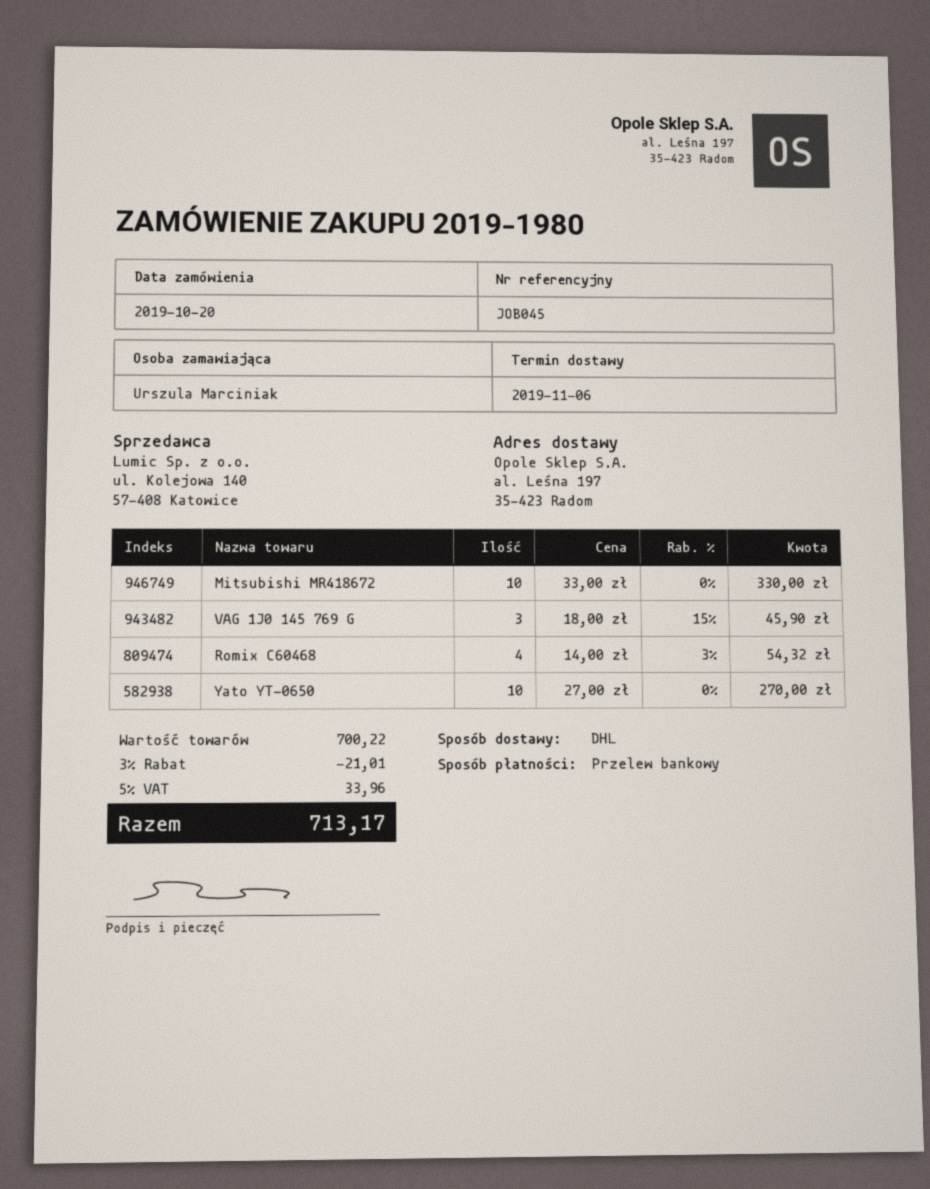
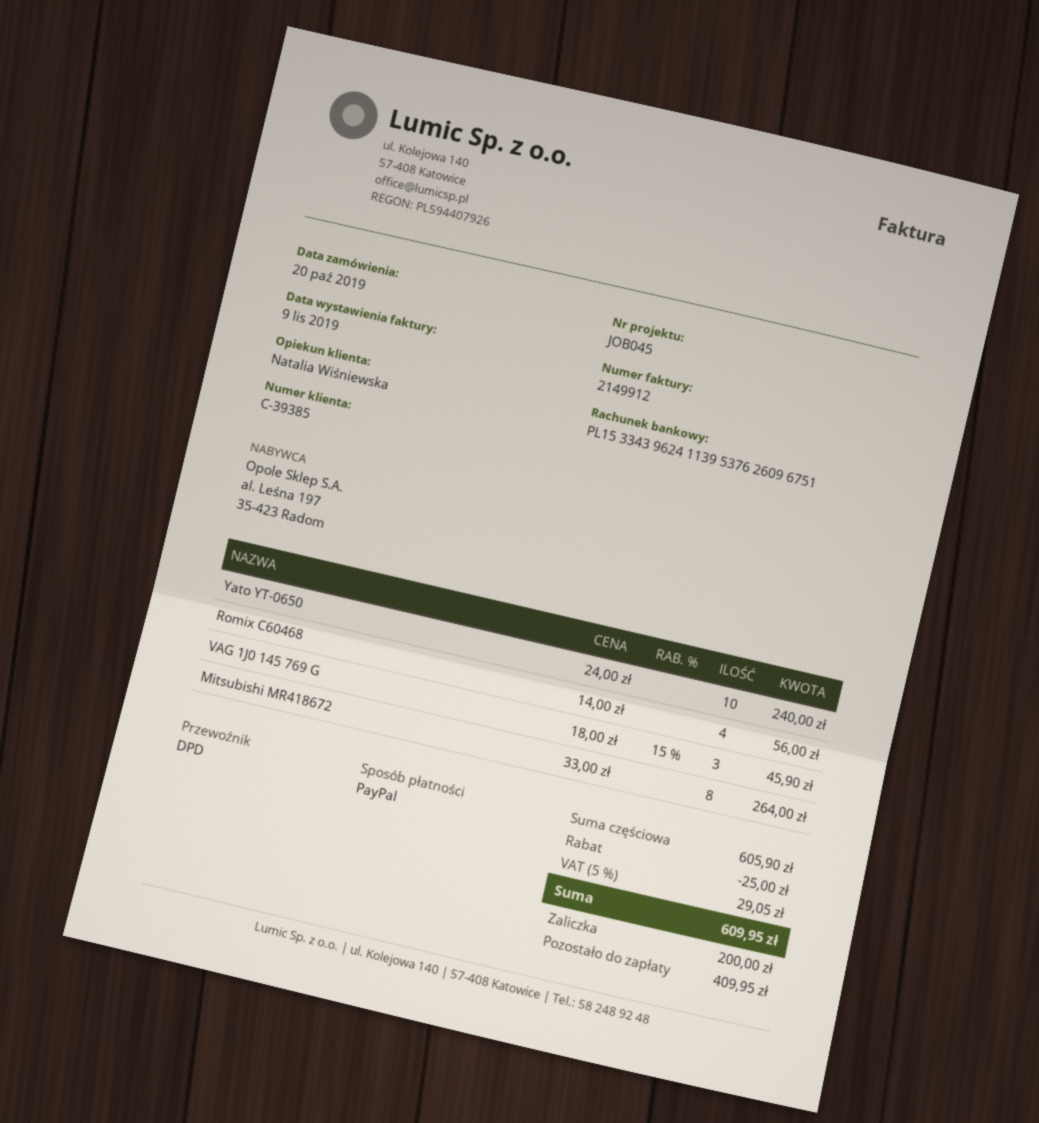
payment method: bank transfer -> PayPal
shipping method: DHL -> DPD
Mitsubishi MR418672: 10 x 33.00 = 330.00 -> 8 x 33.00 = 264.00
Romix C60468: 4 x 14.00 - 3% = 54.32 -> 4 x 14.00 = 56.00
Yato YT-0650: 10 x 27.00 = 270.00 -> 10 x 24.00 = 240.00
subtotal: 700.22 -> 605.90
discount: 21.01 -> 25.00
tax: 5% = 33.96 -> 5% = 29.05
total: 713.17 -> 609.95

